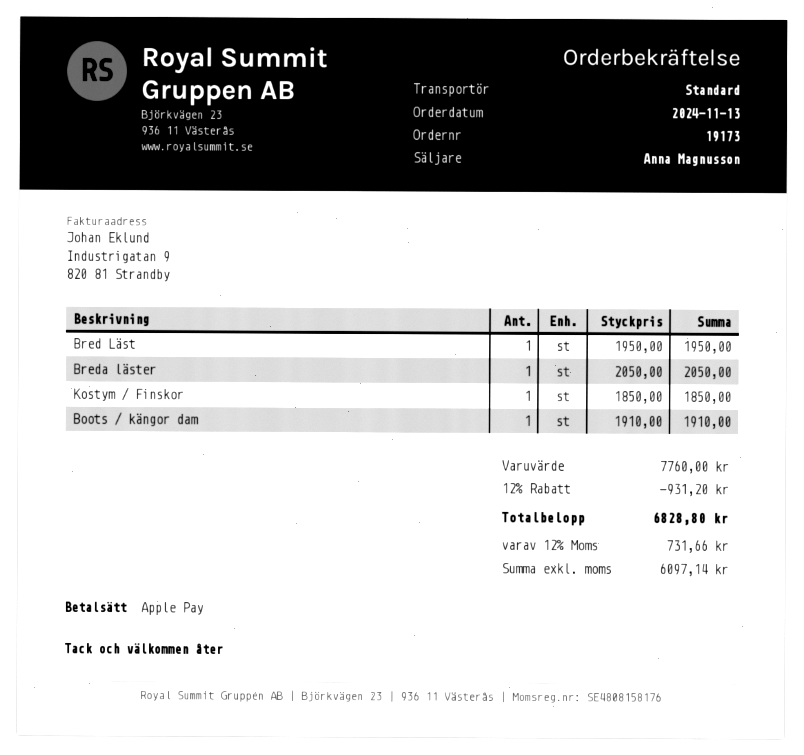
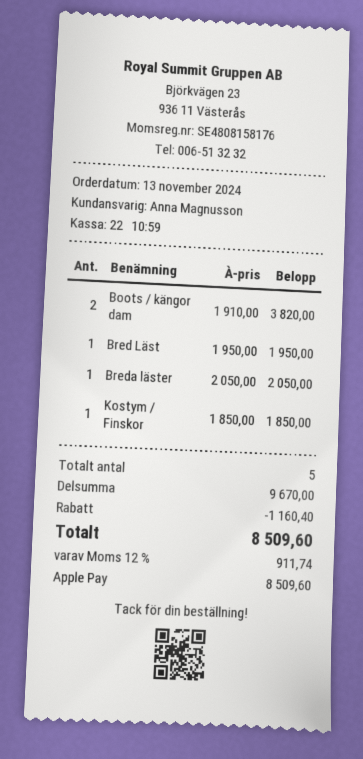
Boots / kängor dam: 1 x 1910.00 = 1910.00 -> 2 x 1910.00 = 3820.00
subtotal: 7760.00 -> 9670.00
discount: 931.20 -> 1160.40
tax: 12% = 731.66 -> 12% = 911.74
total: 6828.80 -> 8509.60

